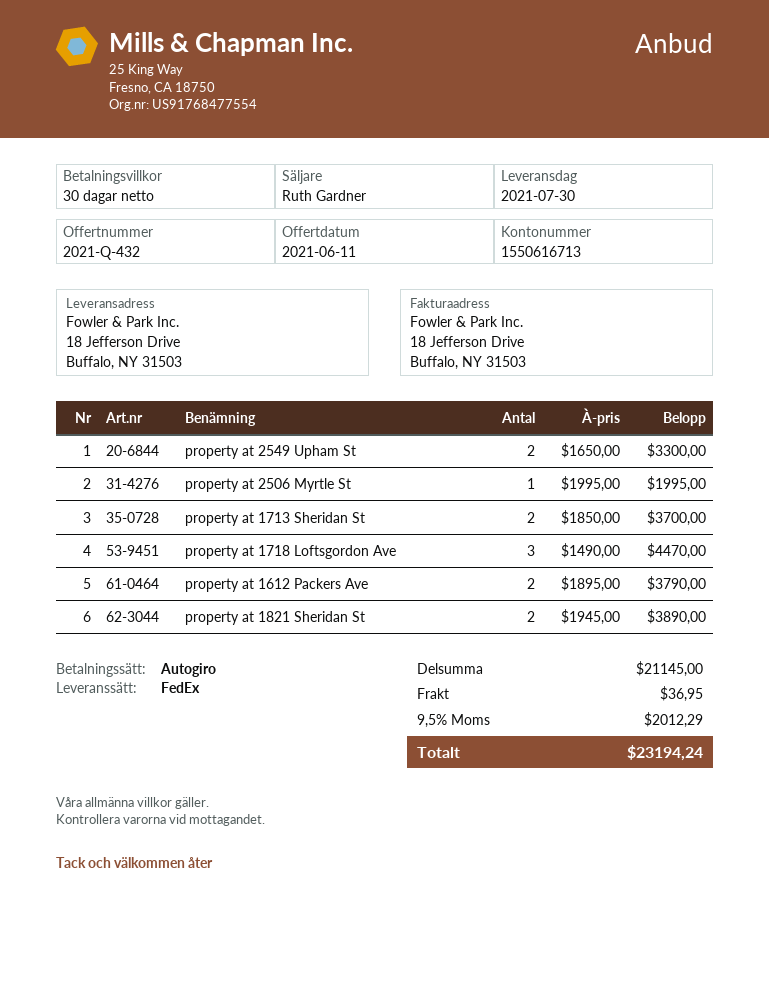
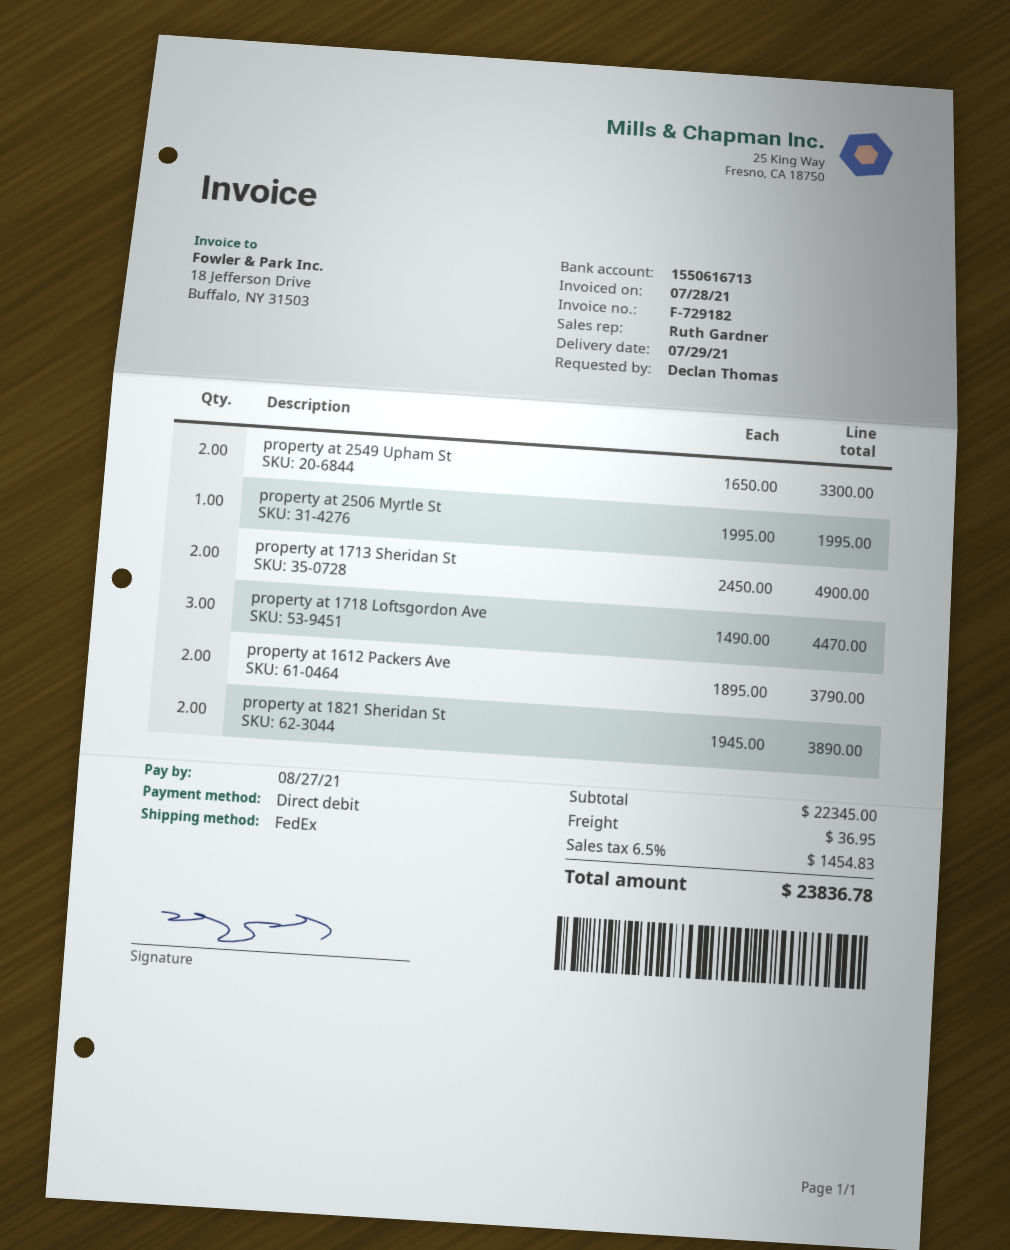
delivery date: 2021-07-30 -> 2021-07-29
property at 1713 Sheridan St: 2 x 1850.00 = 3700.00 -> 2 x 2450.00 = 4900.00
subtotal: 21145.00 -> 22345.00
tax: 9.5% = 2012.29 -> 6.5% = 1454.83
total: 23194.24 -> 23836.78

